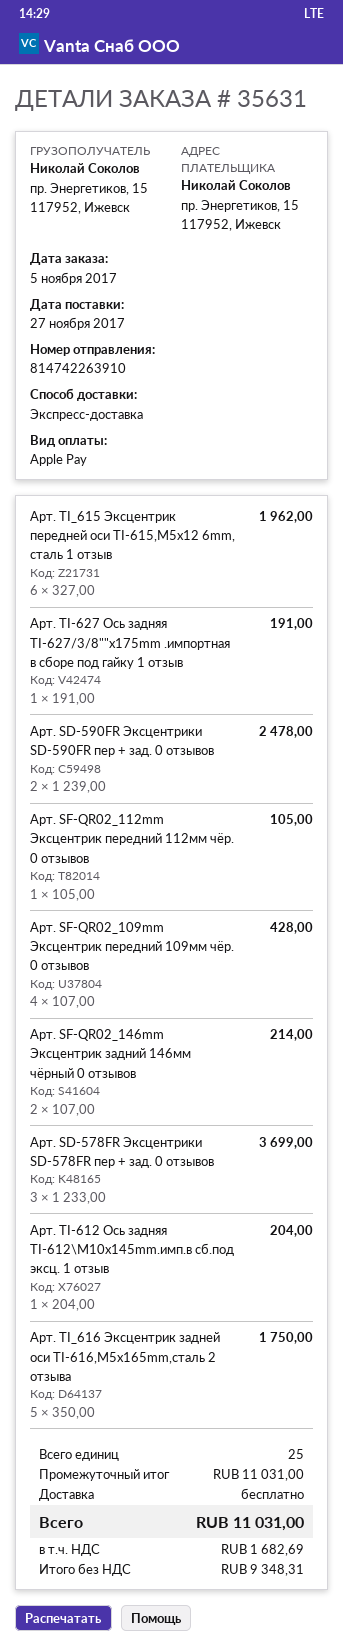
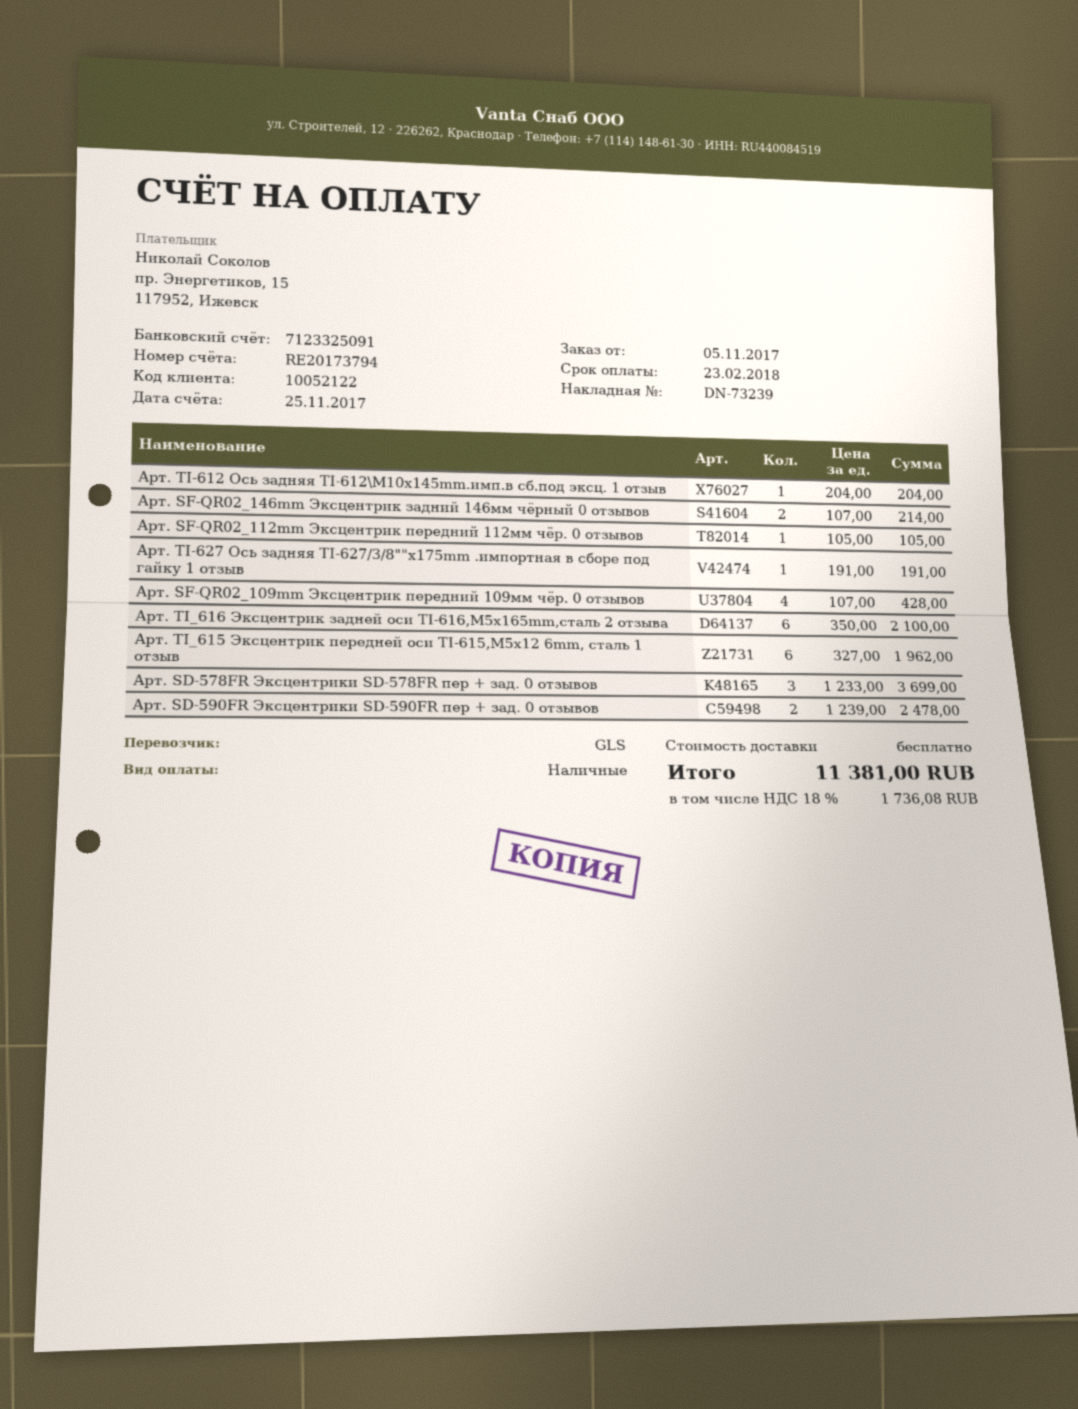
payment method: Apple Pay -> cash
shipping method: express -> GLS
Арт. TI_616 Эксцентрик задней оси TI-616,M5x165mm,сталь 2 отзыва: 5 x 350.00 = 1750.00 -> 6 x 350.00 = 2100.00
tax: 1682.69 -> 1736.08
total: 11031.00 -> 11381.00

